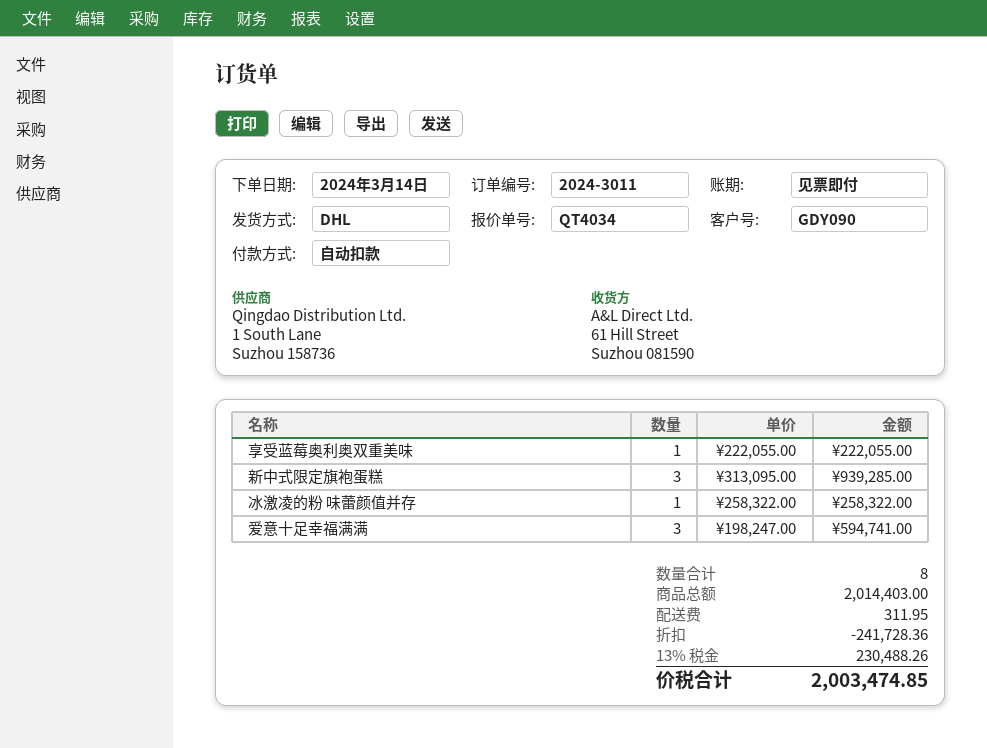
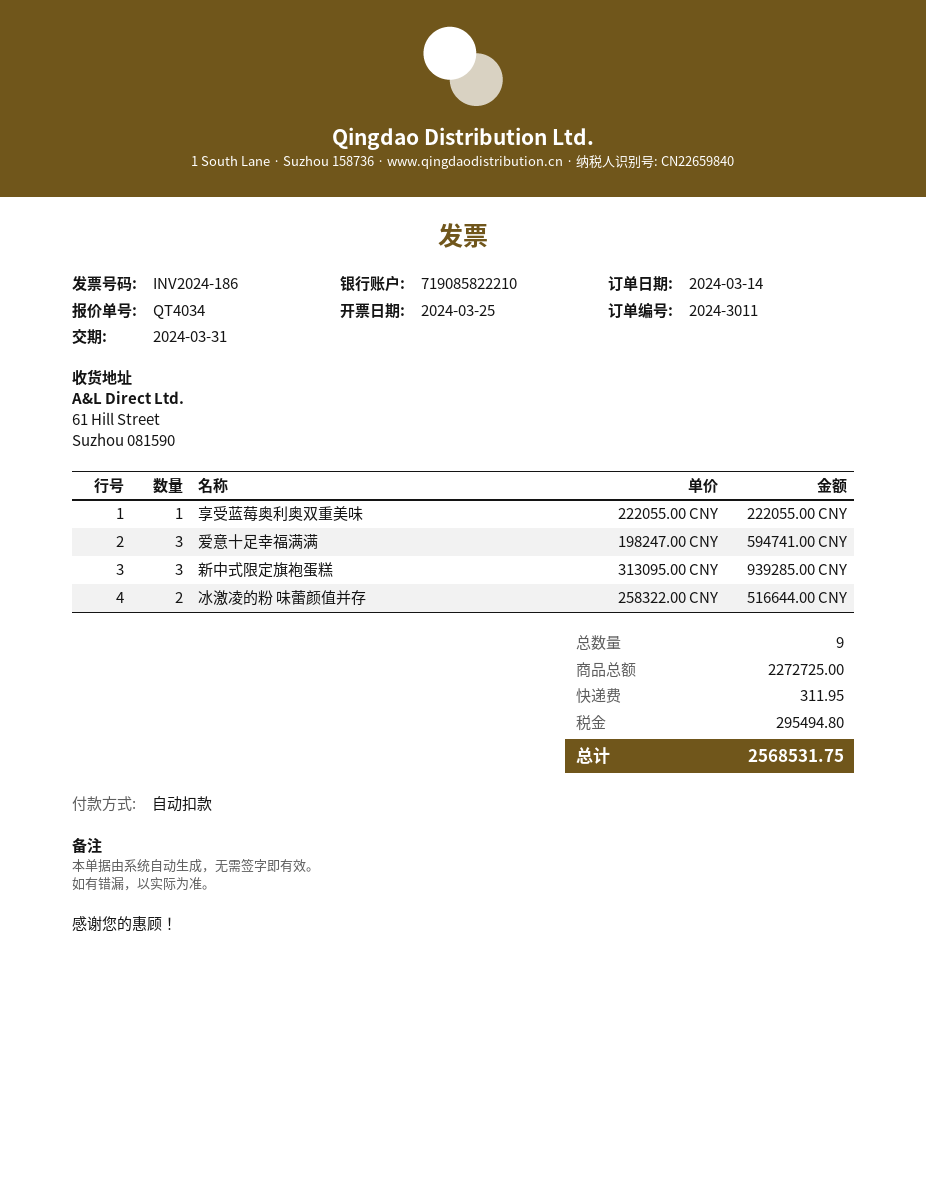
冰激凌的粉 味蕾颜值并存: 1 x 258322.00 = 258322.00 -> 2 x 258322.00 = 516644.00
total quantity: 8 -> 9
subtotal: 2014403.00 -> 2272725.00
discount: 241728.36 -> none
tax: 230488.26 -> 295494.80
total: 2003474.85 -> 2568531.75

